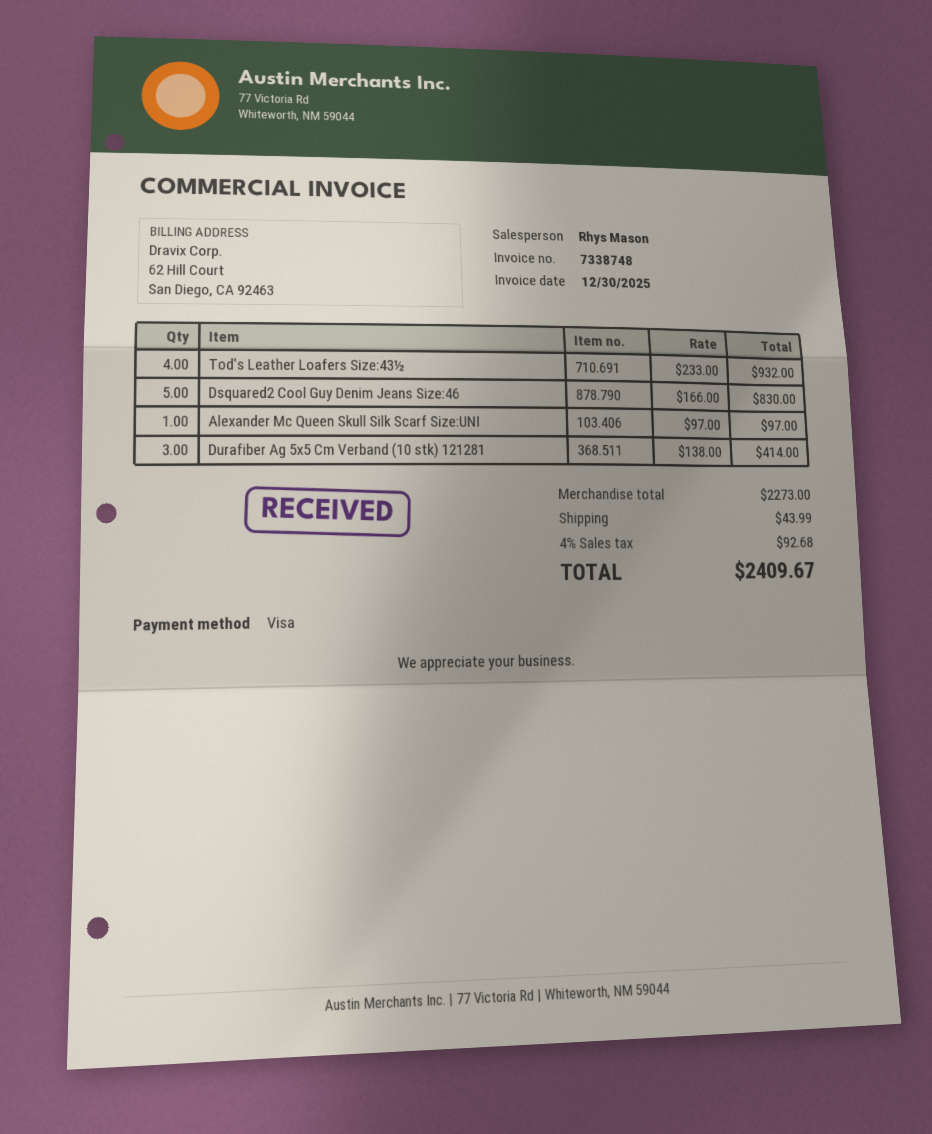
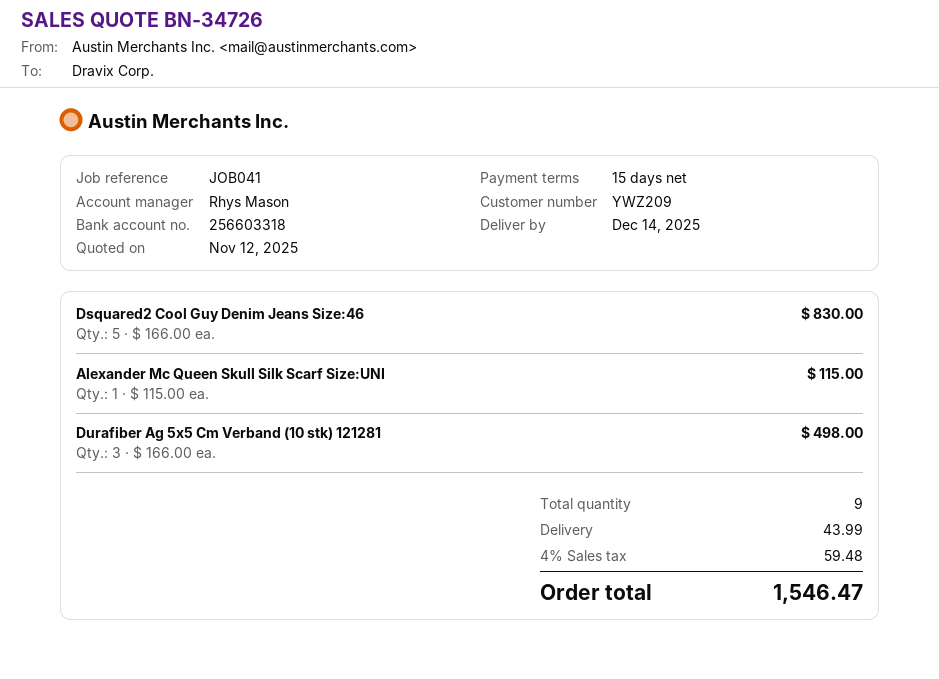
Tod's Leather Loafers Size:43½: 4 x 233.00 = 932.00 -> none
Alexander Mc Queen Skull Silk Scarf Size:UNI: 1 x 97.00 = 97.00 -> 1 x 115.00 = 115.00
Durafiber Ag 5x5 Cm Verband (10 stk) 121281: 3 x 138.00 = 414.00 -> 3 x 166.00 = 498.00
tax: 4% = 92.68 -> 4% = 59.48
total: 2409.67 -> 1546.47

